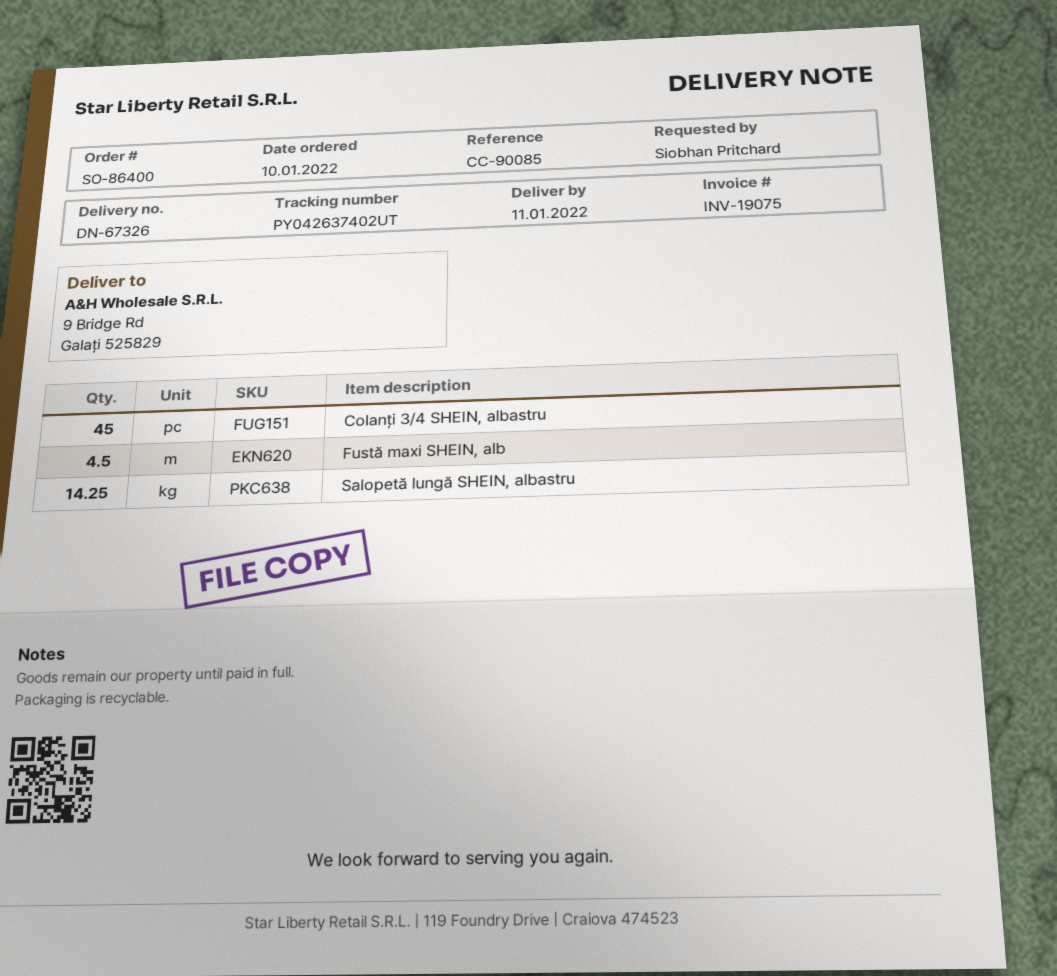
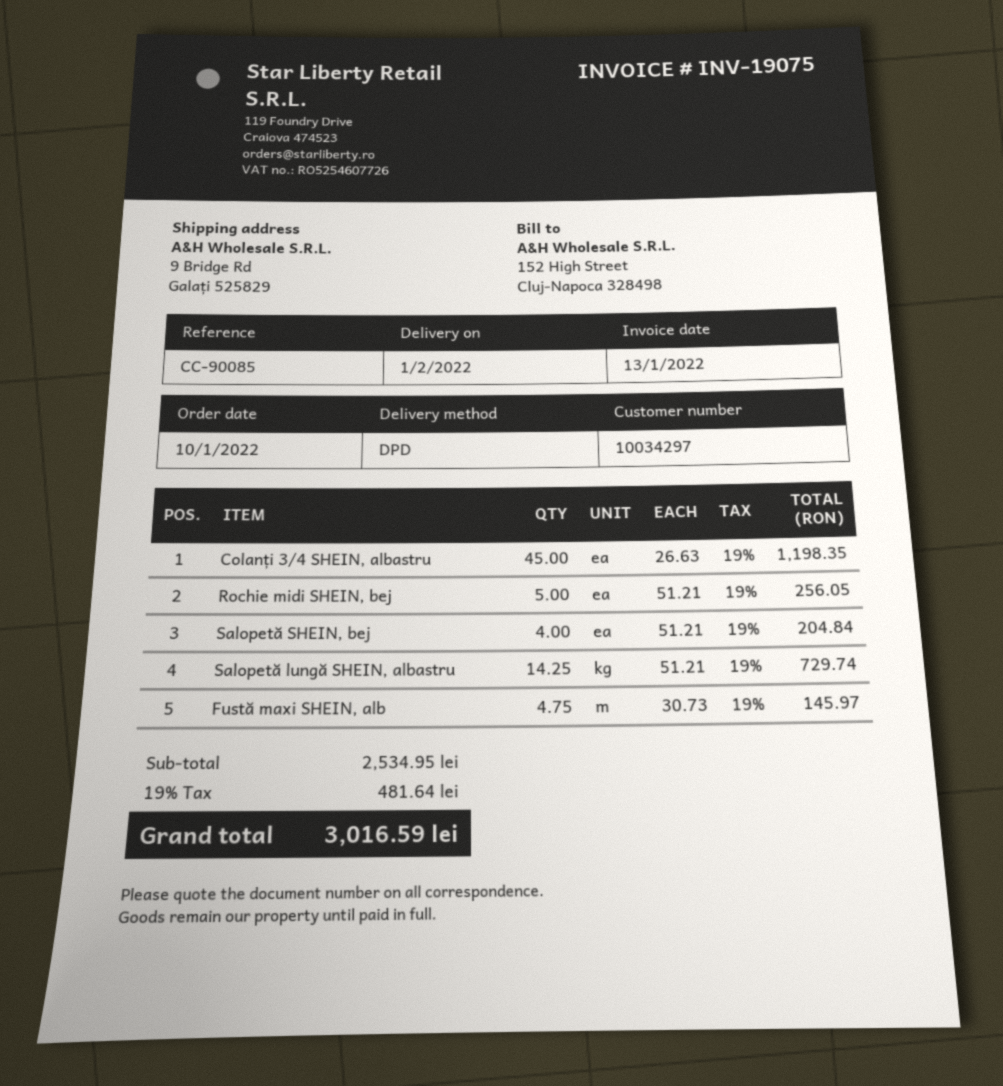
delivery date: 2022-01-11 -> 2022-02-01
Fustă maxi SHEIN, alb: 4.5 -> 4.75
Rochie midi SHEIN, bej: none -> 5
Salopetă SHEIN, bej: none -> 4

